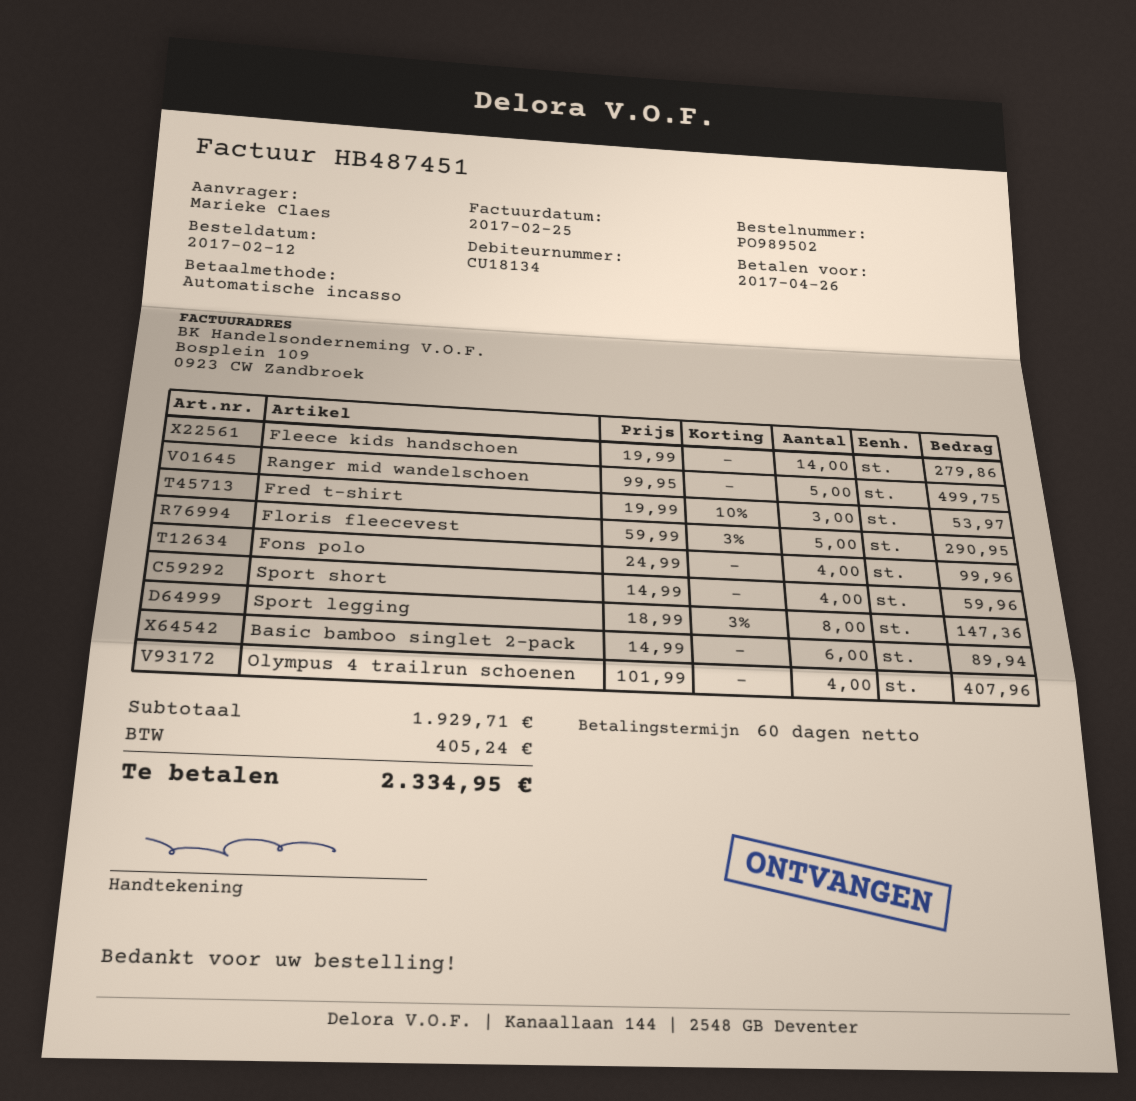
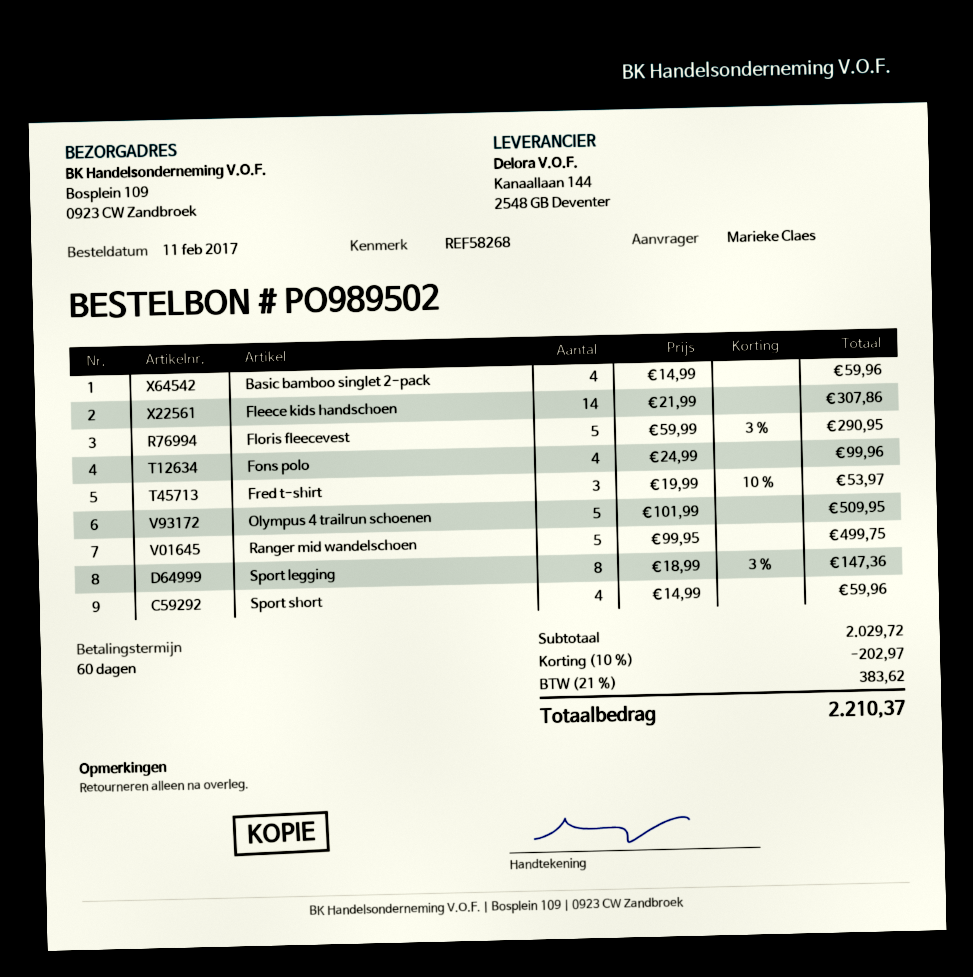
order date: 2017-02-12 -> 2017-02-11
Fleece kids handschoen: 14 x 19.99 = 279.86 -> 14 x 21.99 = 307.86
Basic bamboo singlet 2-pack: 6 x 14.99 = 89.94 -> 4 x 14.99 = 59.96
Olympus 4 trailrun schoenen: 4 x 101.99 = 407.96 -> 5 x 101.99 = 509.95
subtotal: 1929.71 -> 2029.72
discount: none -> 10% = 202.97
tax: 405.24 -> 383.62
total: 2334.95 -> 2210.37

